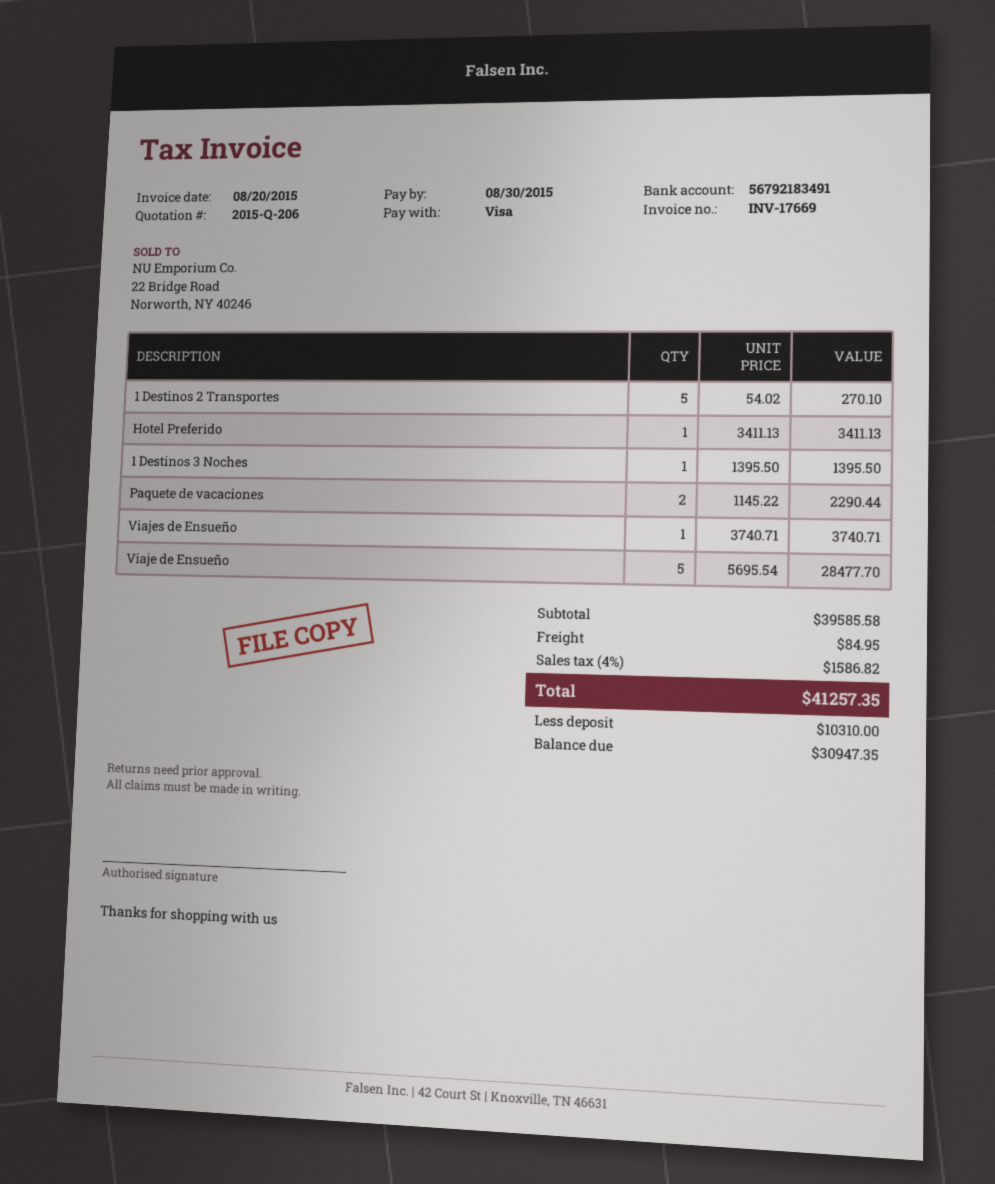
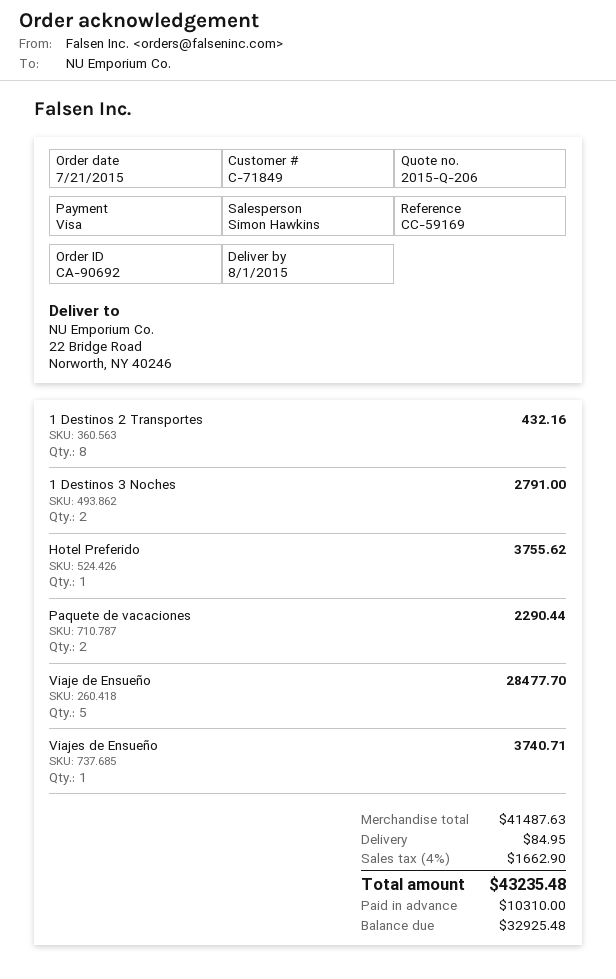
1 Destinos 2 Transportes: 5 for 270.10 -> 8 for 432.16
Hotel Preferido: 1 for 3411.13 -> 1 for 3755.62
1 Destinos 3 Noches: 1 for 1395.50 -> 2 for 2791.00
subtotal: 39585.58 -> 41487.63
tax: 4% = 1586.82 -> 4% = 1662.90
total: 41257.35 -> 43235.48
balance: 30947.35 -> 32925.48

